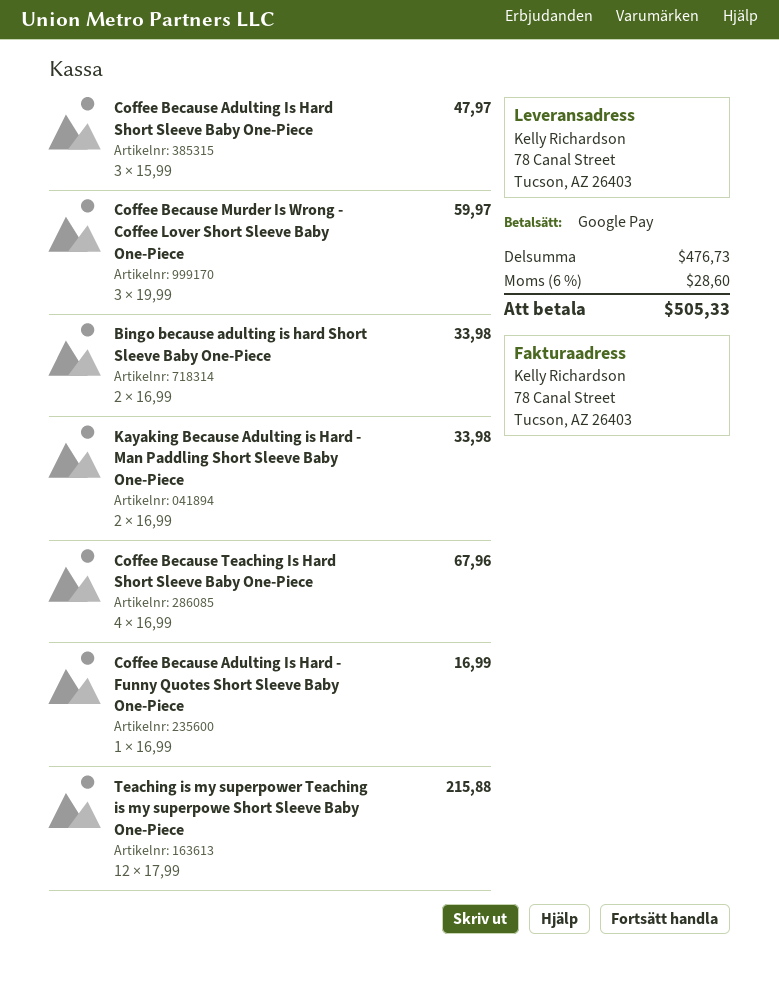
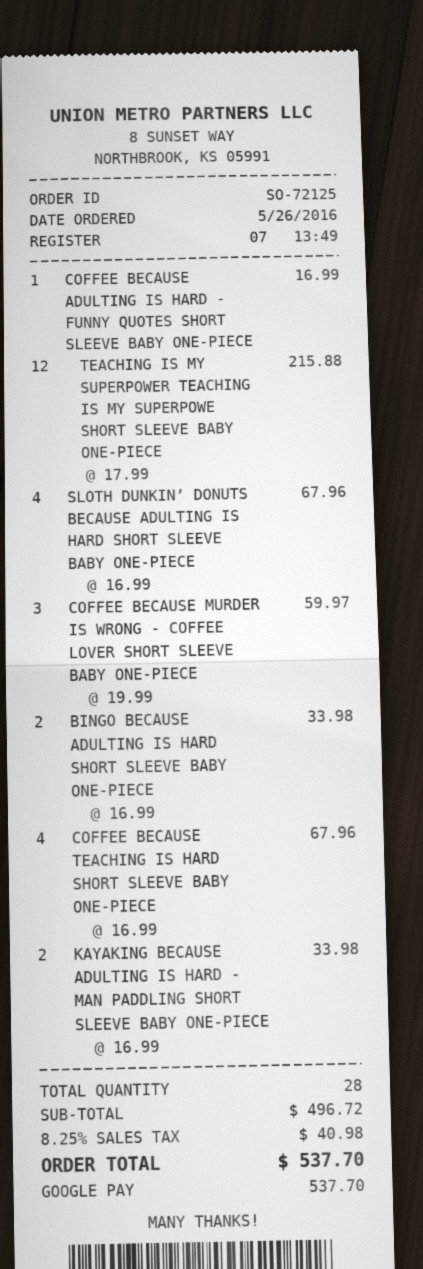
Coffee Because Adulting Is Hard Short Sleeve Baby One-Piece: 3 x 15.99 = 47.97 -> none
SLOTH DUNKIN’ DONUTS BECAUSE ADULTING IS HARD SHORT SLEEVE BABY ONE-PIECE: none -> 4 x 16.99 = 67.96
subtotal: 476.73 -> 496.72
tax: 6% = 28.60 -> 8.25% = 40.98
total: 505.33 -> 537.70

